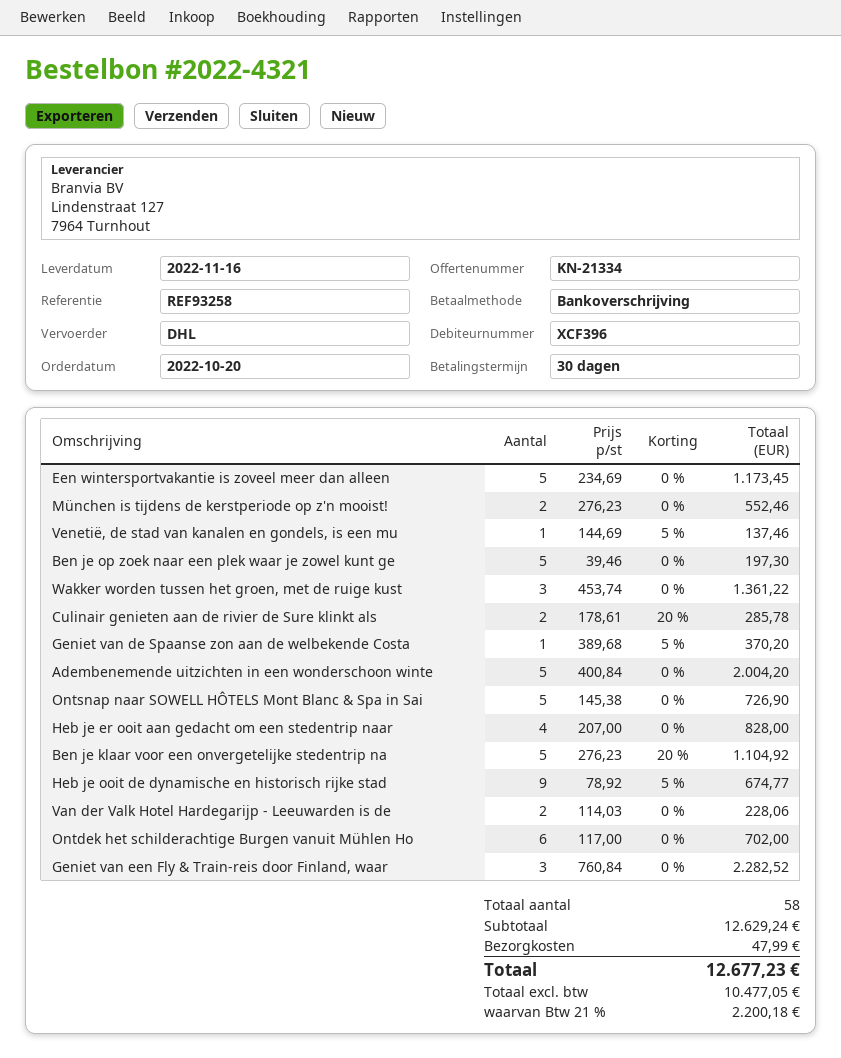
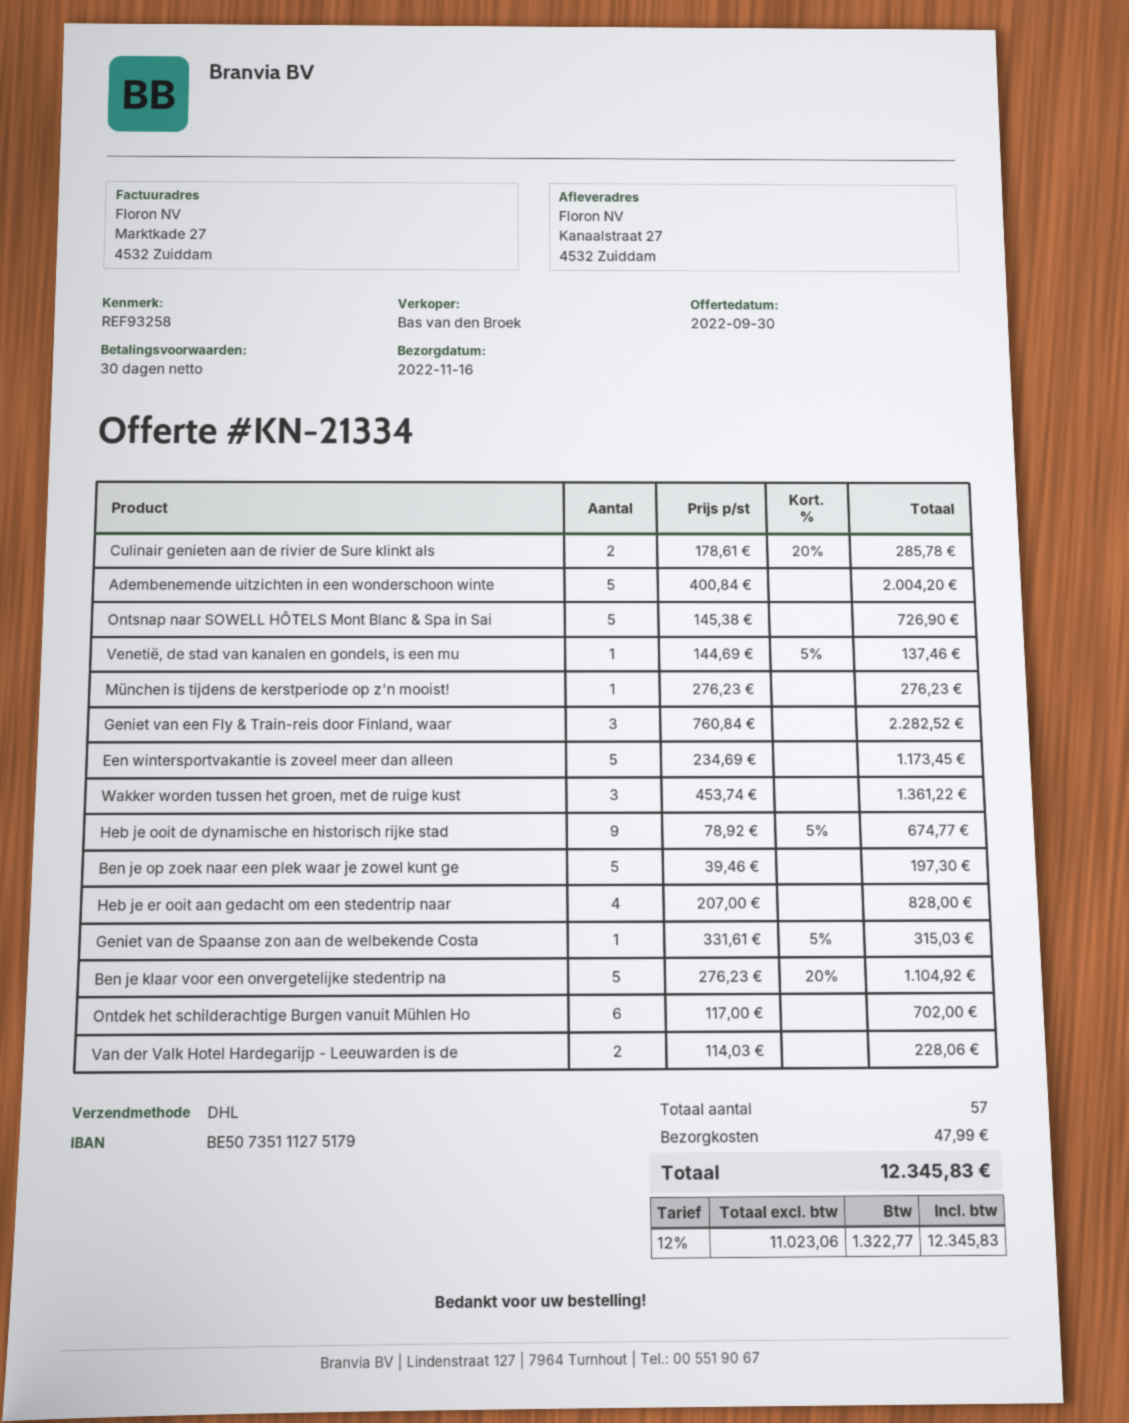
München is tijdens de kerstperiode op z'n mooist!: 2 x 276.23 = 552.46 -> 1 x 276.23 = 276.23
Geniet van de Spaanse zon aan de welbekende Costa: 1 x 389.68 - 5% = 370.20 -> 1 x 331.61 - 5% = 315.03
total quantity: 58 -> 57
net: 10477.05 -> 11023.06
tax: 21% = 2200.18 -> 12% = 1322.77
total: 12677.23 -> 12345.83

